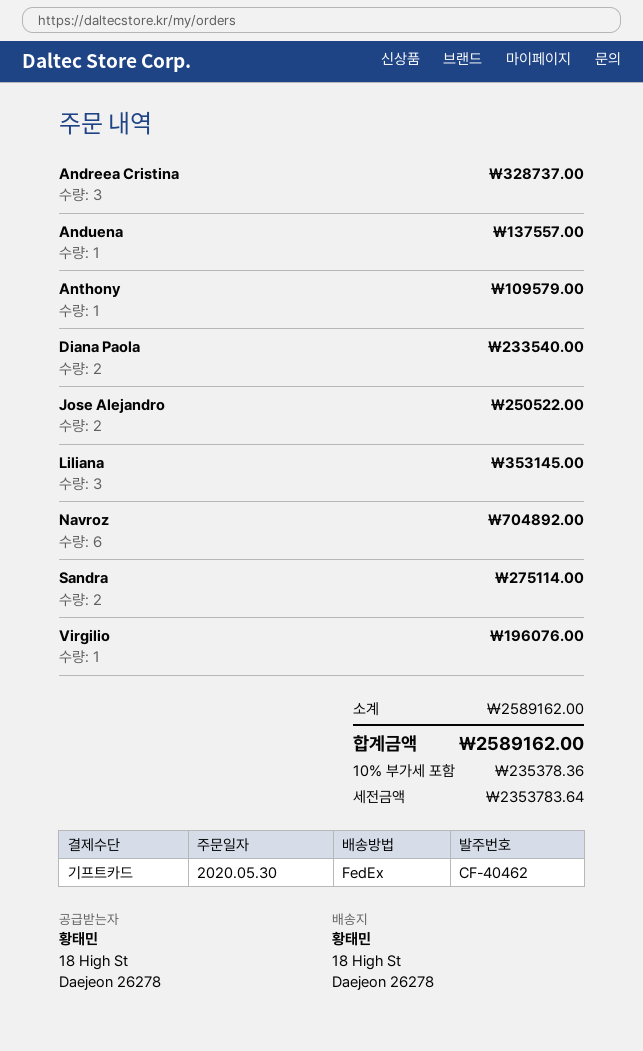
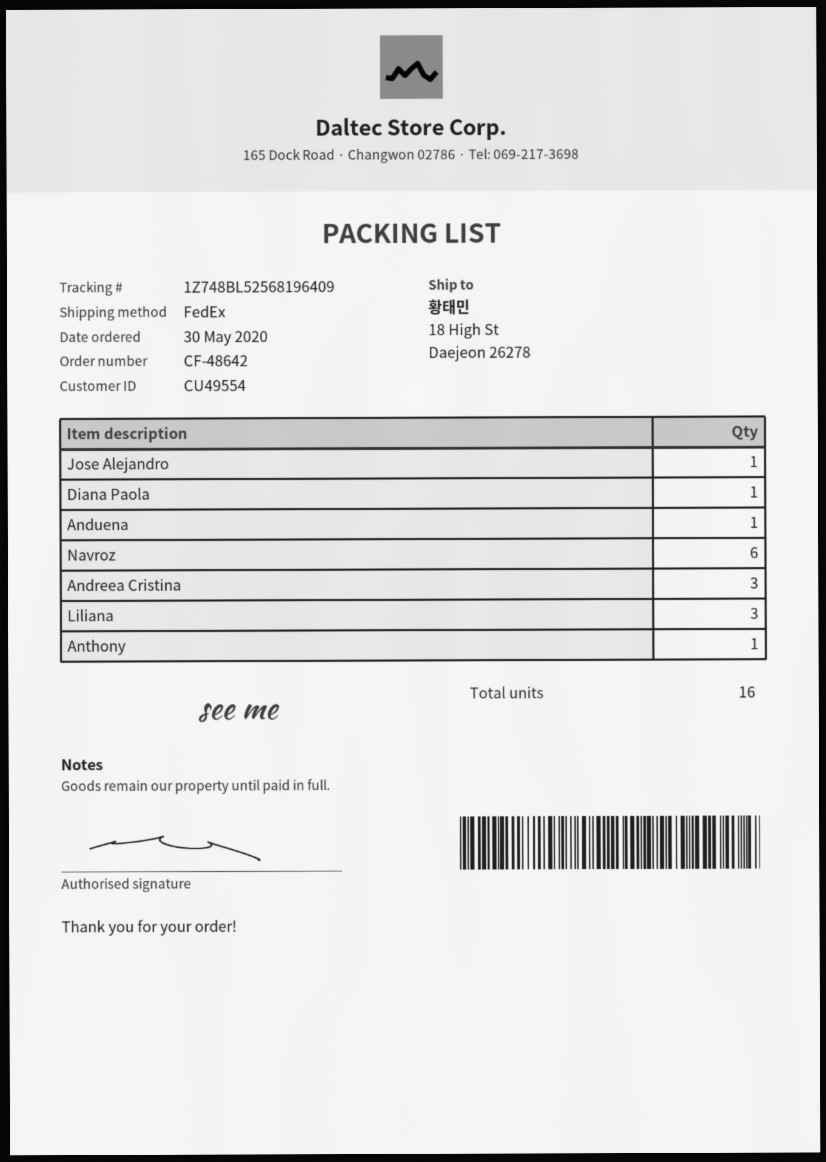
order number: CF-40462 -> CF-48642
Diana Paola: 2 -> 1
Jose Alejandro: 2 -> 1
Sandra: 2 -> none
Virgilio: 1 -> none

